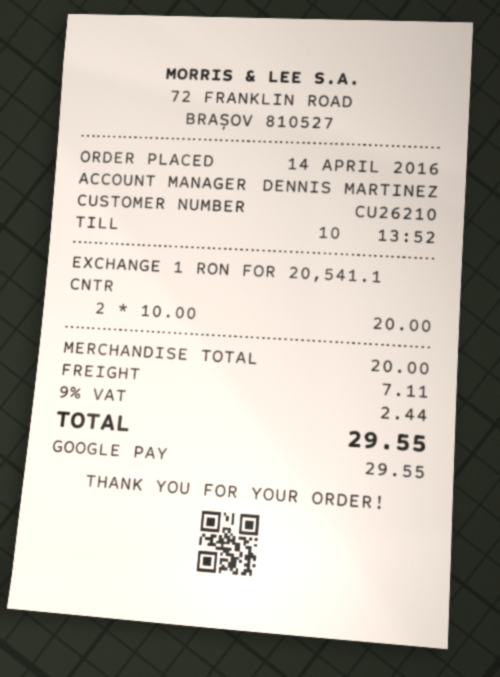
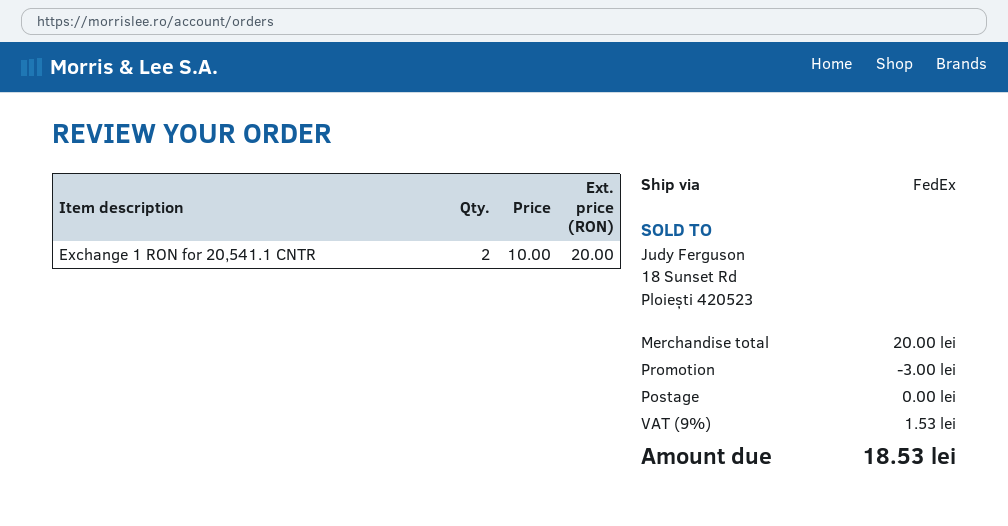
discount: none -> 3.00
shipping: 7.11 -> 0.00
tax: 9% = 2.44 -> 9% = 1.53
total: 29.55 -> 18.53

